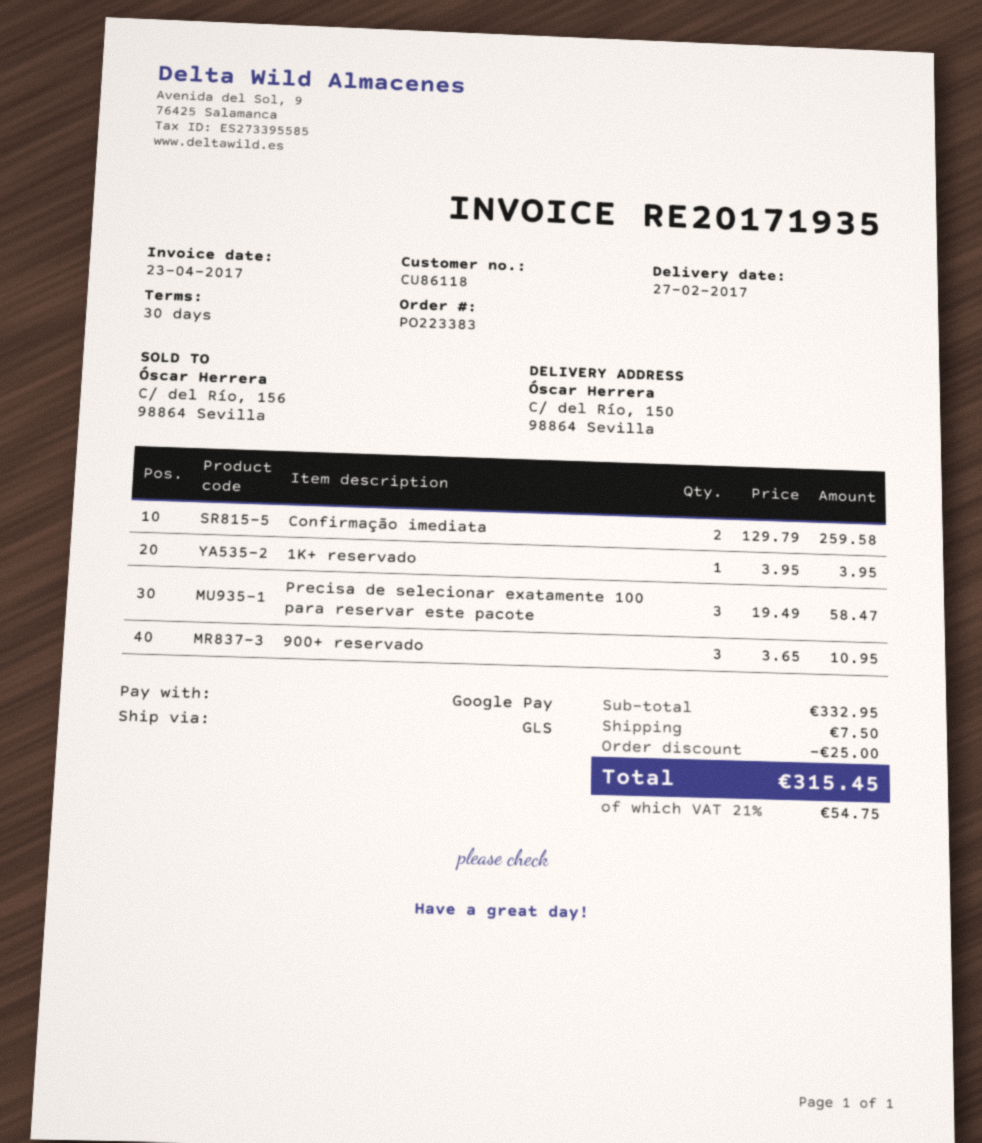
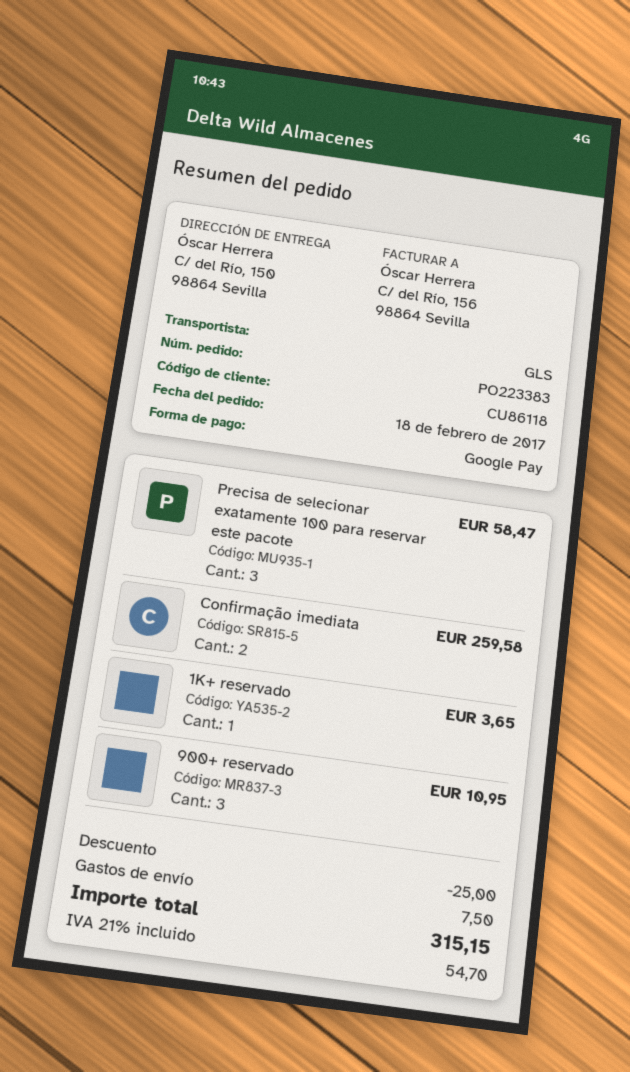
1K+ reservado: 1 for 3.95 -> 1 for 3.65
tax: 21% = 54.75 -> 21% = 54.70
total: 315.45 -> 315.15

